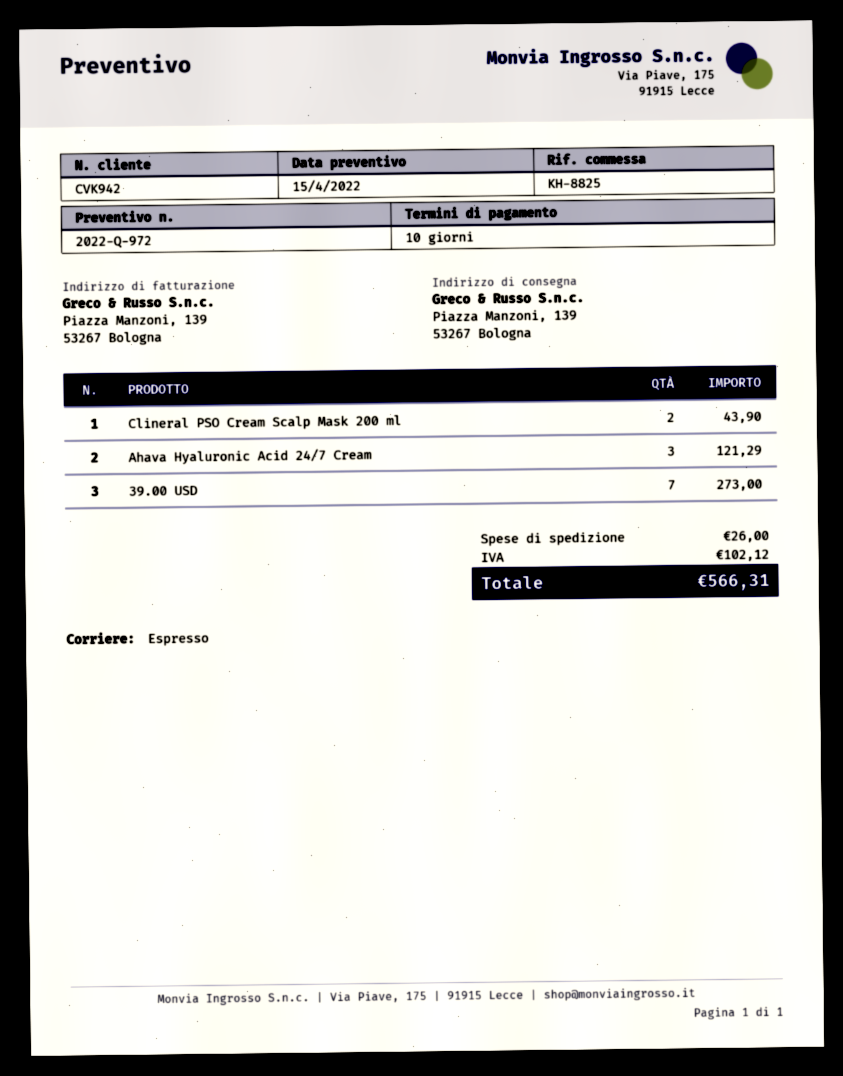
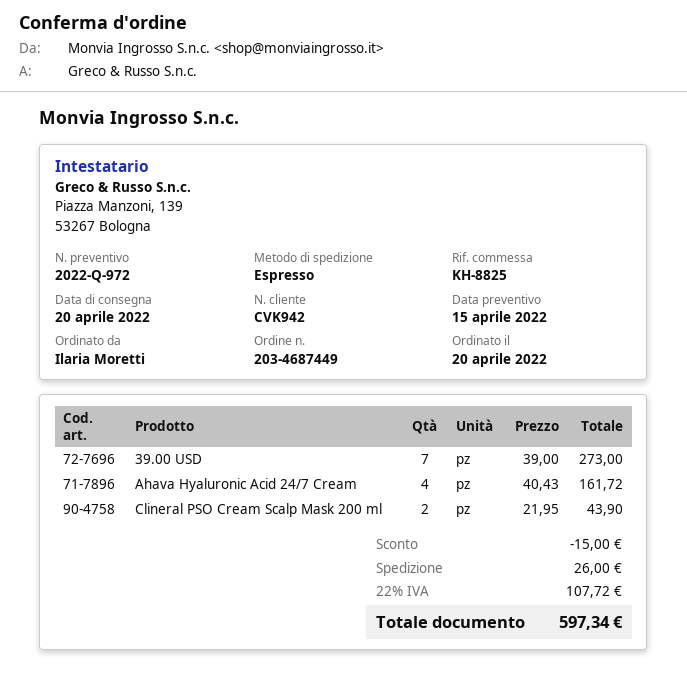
Ahava Hyaluronic Acid 24/7 Cream: 3 for 121.29 -> 4 for 161.72
discount: none -> 15.00
tax: 102.12 -> 107.72
total: 566.31 -> 597.34

